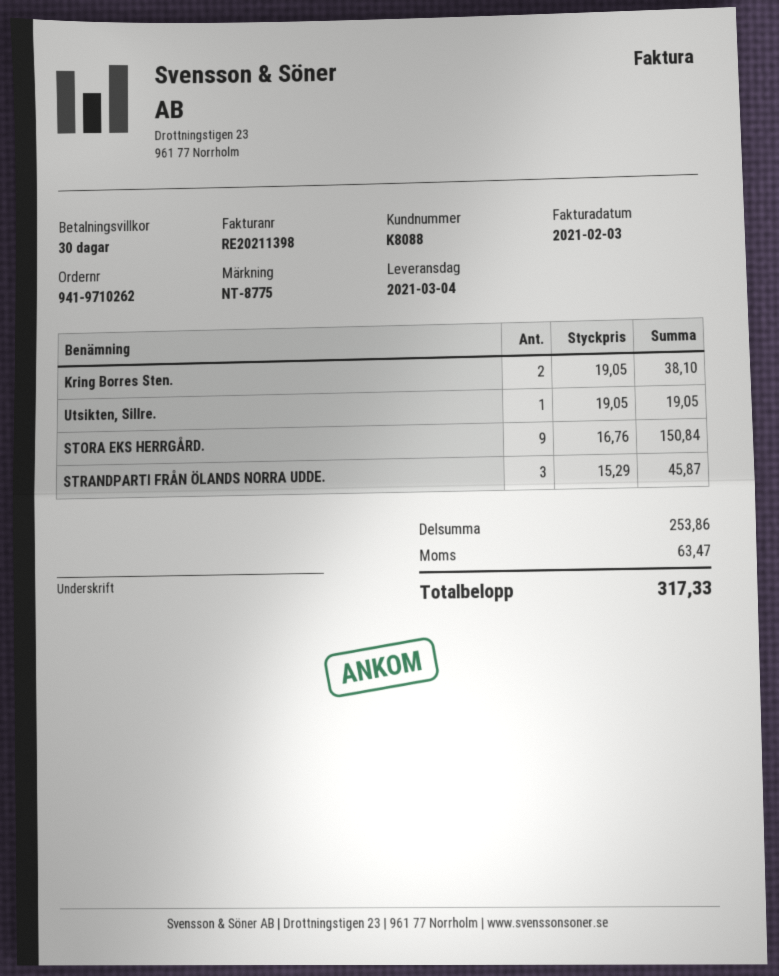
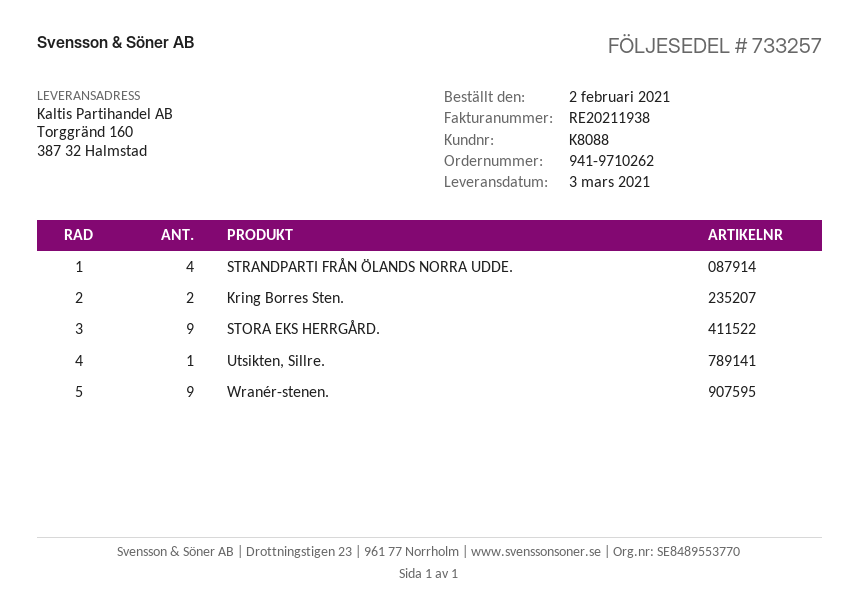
delivery date: 2021-03-04 -> 2021-03-03
invoice number: RE20211398 -> RE20211938
STRANDPARTI FRÅN ÖLANDS NORRA UDDE.: 3 -> 4
Wranér-stenen.: none -> 9

